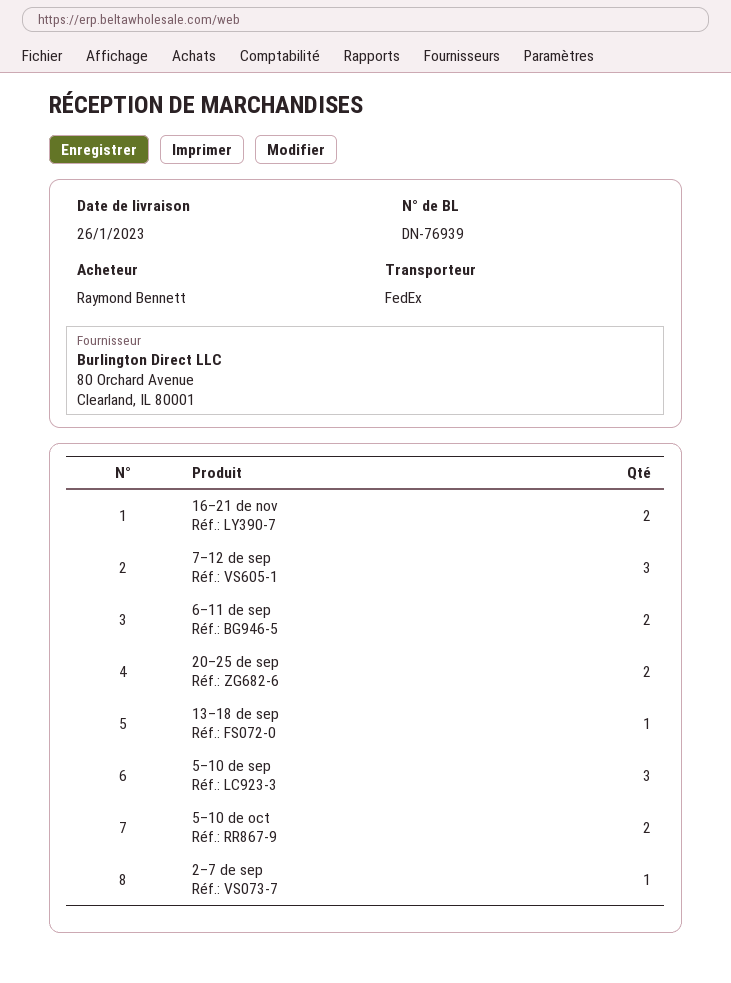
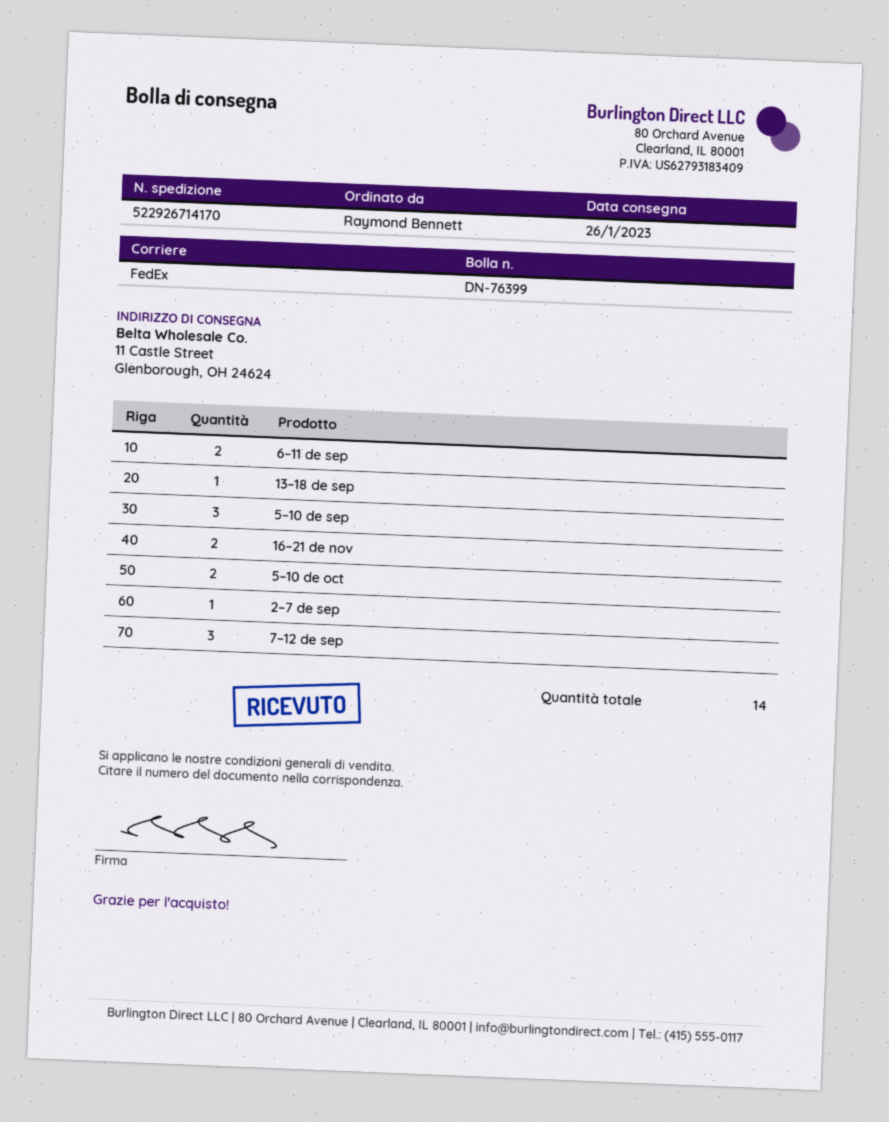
delivery note number: DN-76939 -> DN-76399
20–25 de sep: 2 -> none

